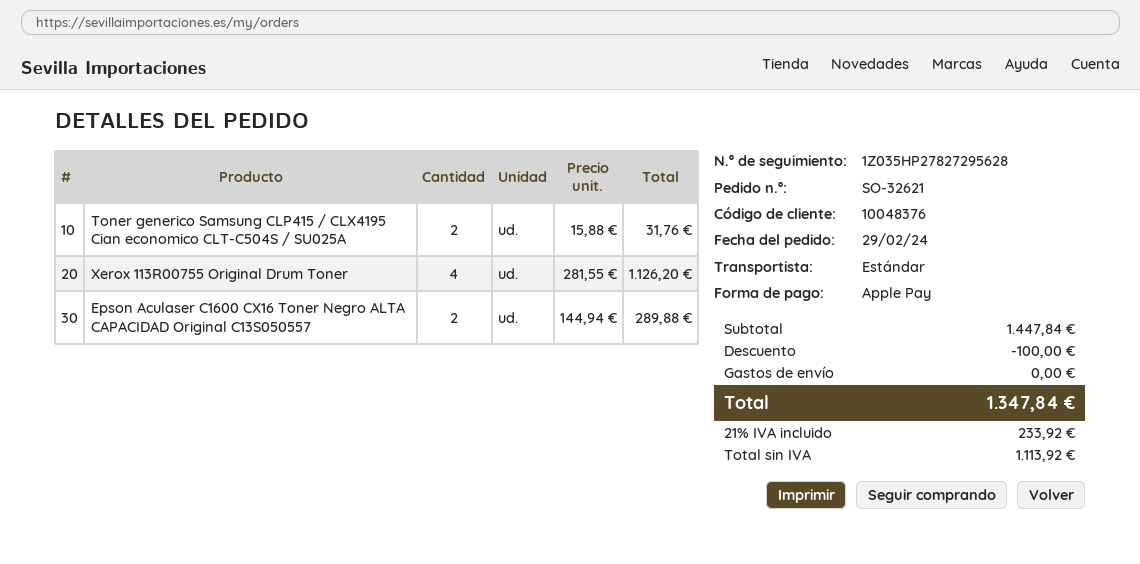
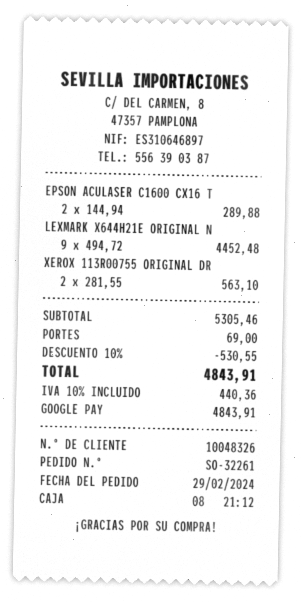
order number: SO-32621 -> SO-32261
customer number: 10048376 -> 10048326
payment method: Apple Pay -> Google Pay
Toner generico Samsung CLP415 / CLX4195 Cian economico CLT-C504S / SU025A: 2 x 15.88 = 31.76 -> none
Xerox 113R00755 Original Drum Toner: 4 x 281.55 = 1126.20 -> 2 x 281.55 = 563.10
LEXMARK X644H21E ORIGINAL N: none -> 9 x 494.72 = 4452.48
subtotal: 1447.84 -> 5305.46
discount: 100.00 -> 530.55
shipping: 0.00 -> 69.00
tax: 21% = 233.92 -> 10% = 440.36
total: 1347.84 -> 4843.91

